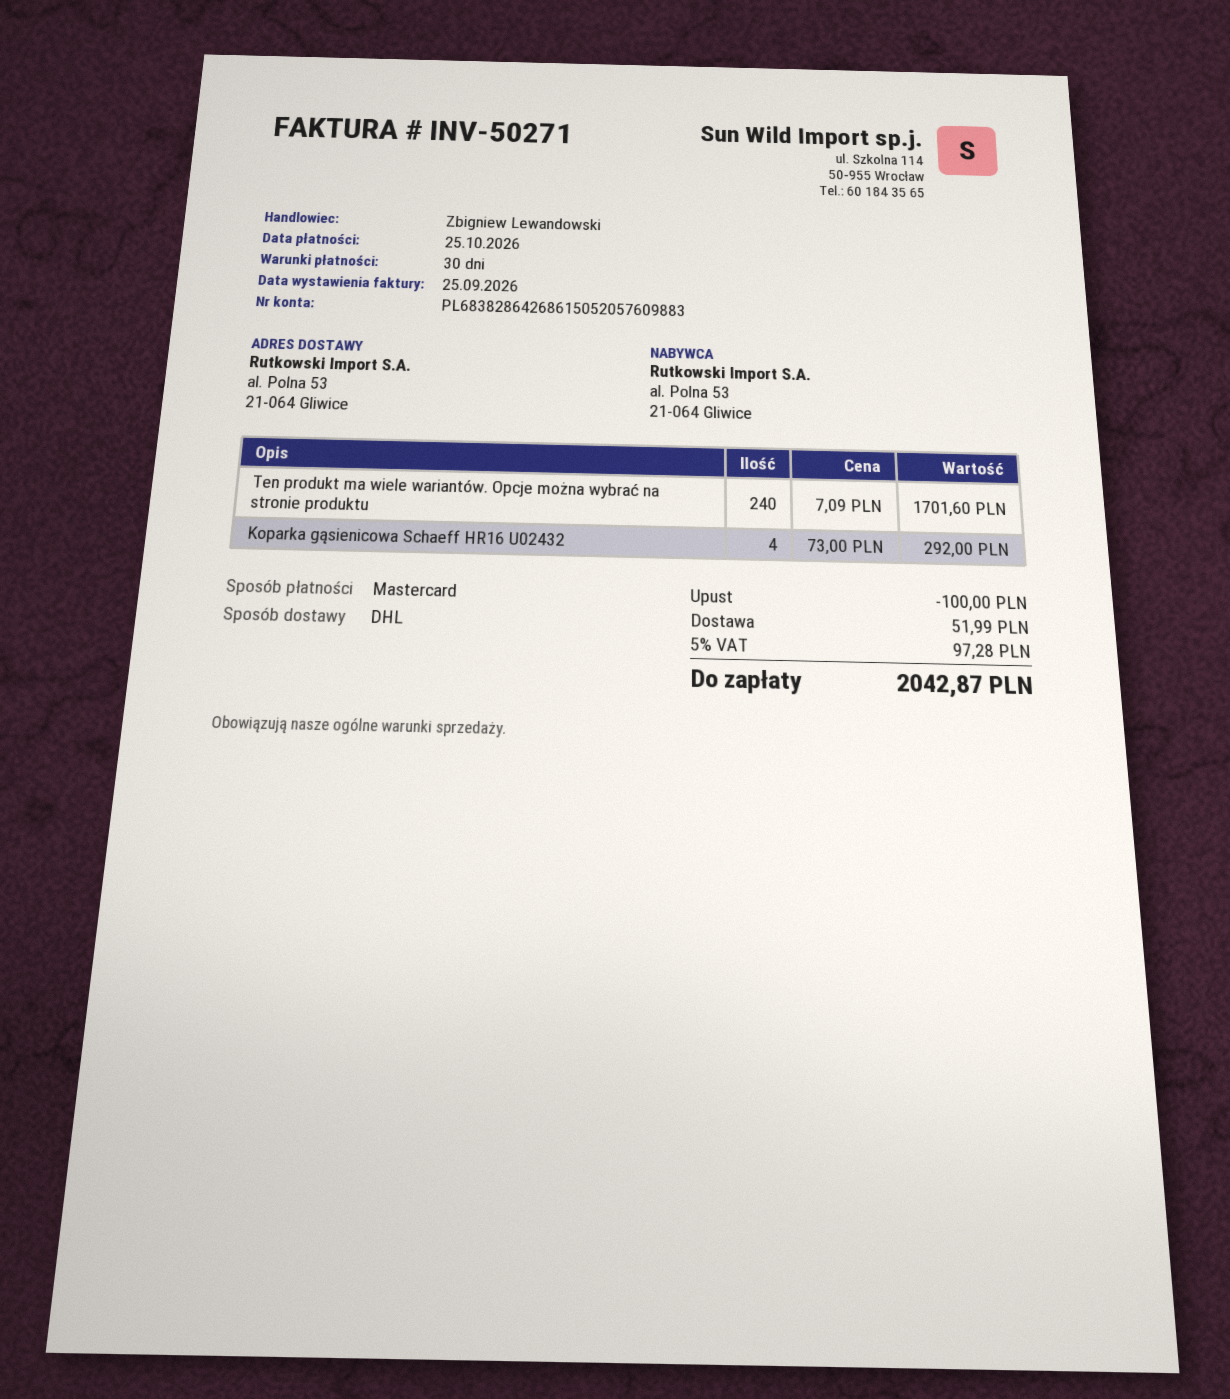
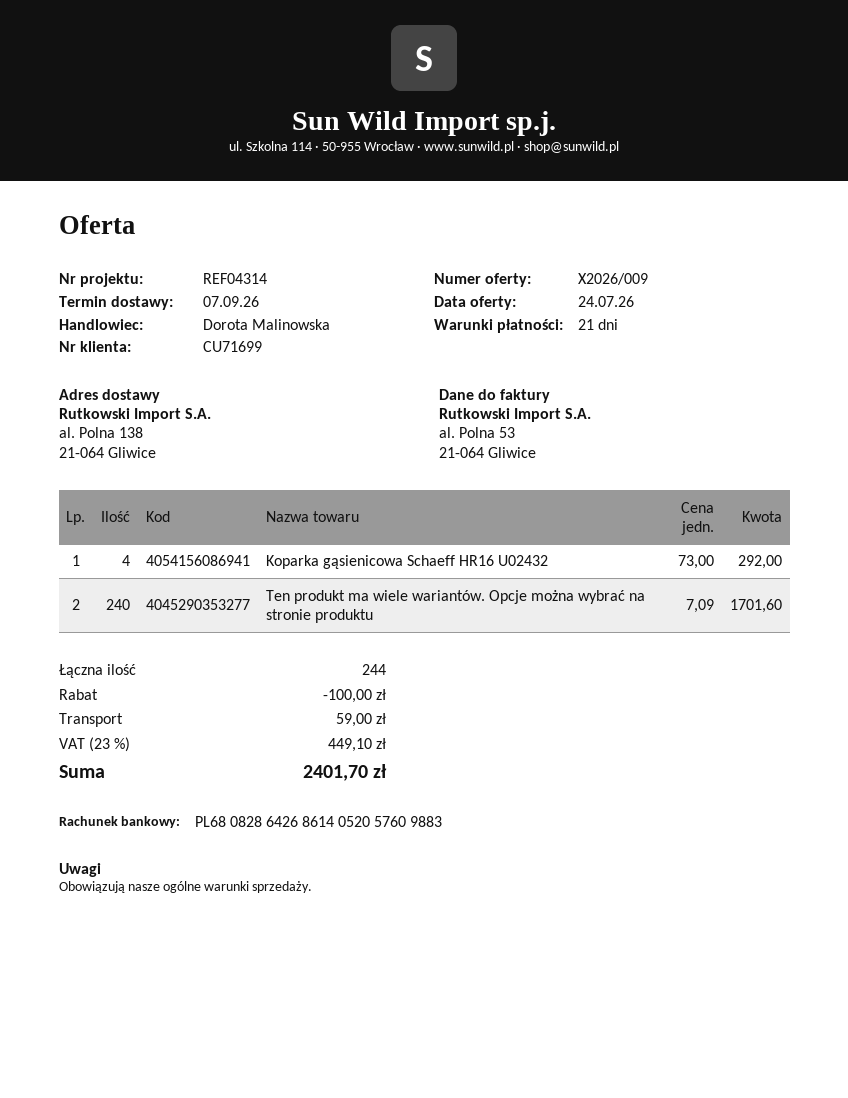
payment terms: 30 days -> 21 days
sales rep: Zbigniew Lewandowski -> Dorota Malinowska
bank account: PL68382864268615052057609883 -> PL68082864268614052057609883
ship to: al. Polna 53, 21-064 Gliwice -> al. Polna 138, 21-064 Gliwice
shipping: 51.99 -> 59.00
tax: 5% = 97.28 -> 23% = 449.10
total: 2042.87 -> 2401.70

